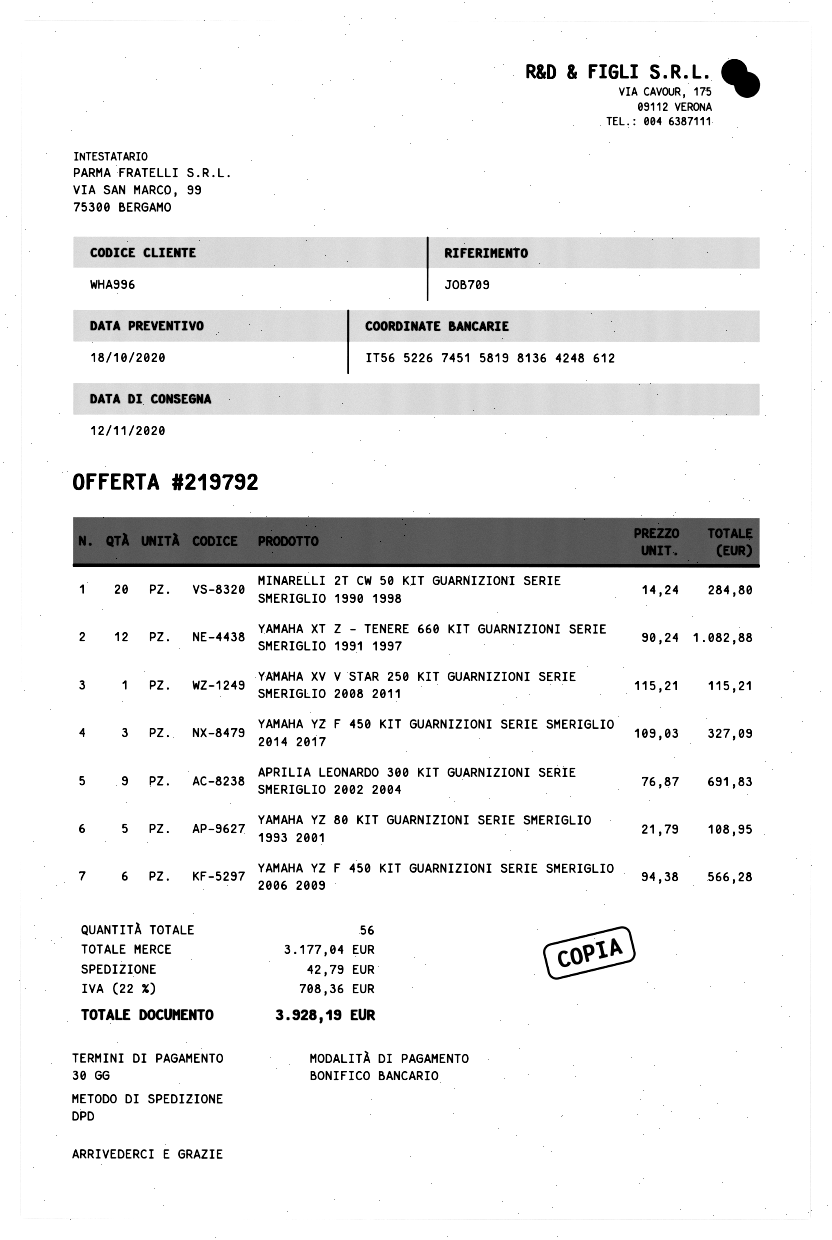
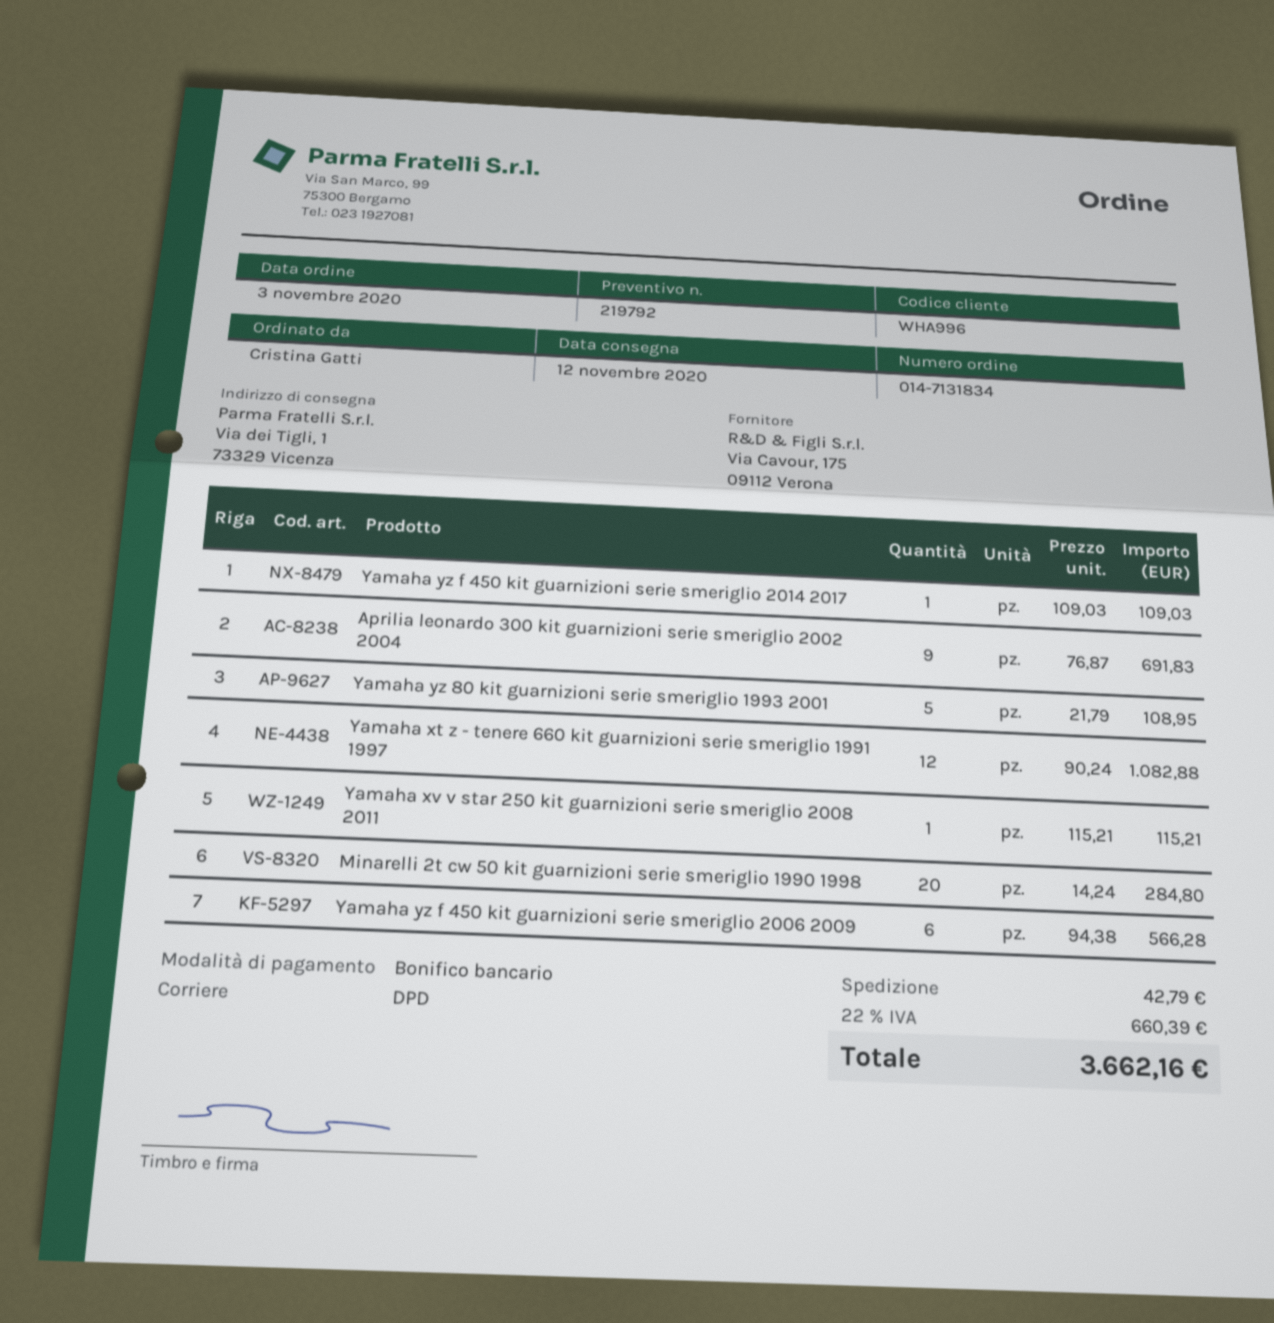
YAMAHA YZ F 450 KIT GUARNIZIONI SERIE SMERIGLIO 2014 2017: 3 x 109.03 = 327.09 -> 1 x 109.03 = 109.03
tax: 22% = 708.36 -> 22% = 660.39
total: 3928.19 -> 3662.16

